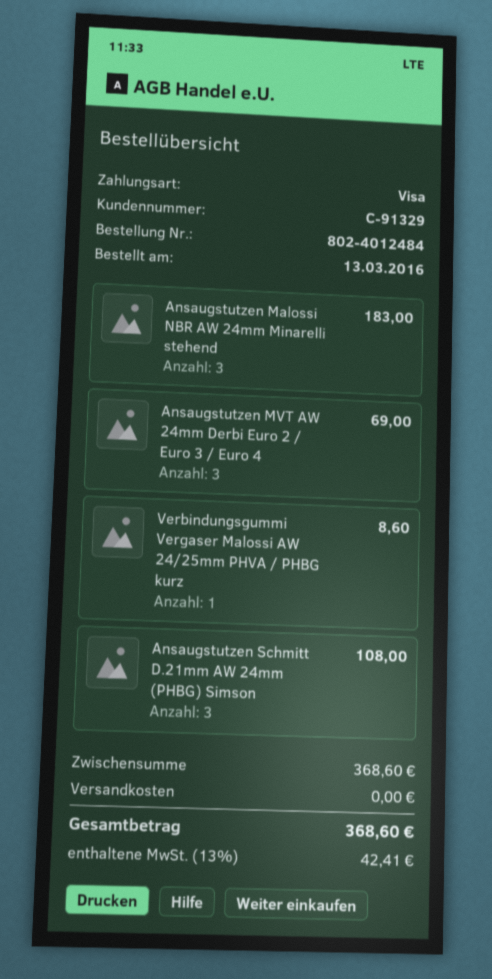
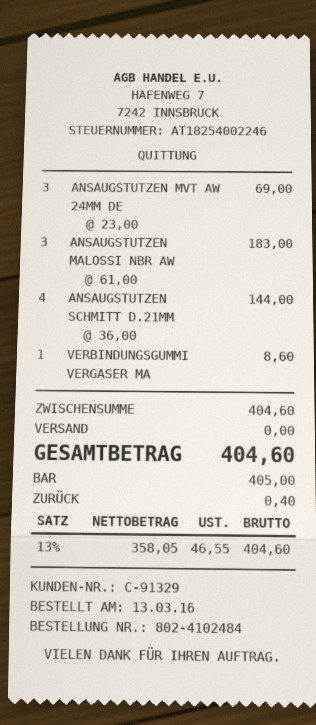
order number: 802-4012484 -> 802-4102484
payment method: Visa -> cash
Ansaugstutzen Schmitt D.21mm AW 24mm (PHBG) Simson: 3 for 108.00 -> 4 for 144.00
subtotal: 368.60 -> 404.60
tax: 13% = 42.41 -> 13% = 46.55
total: 368.60 -> 404.60

